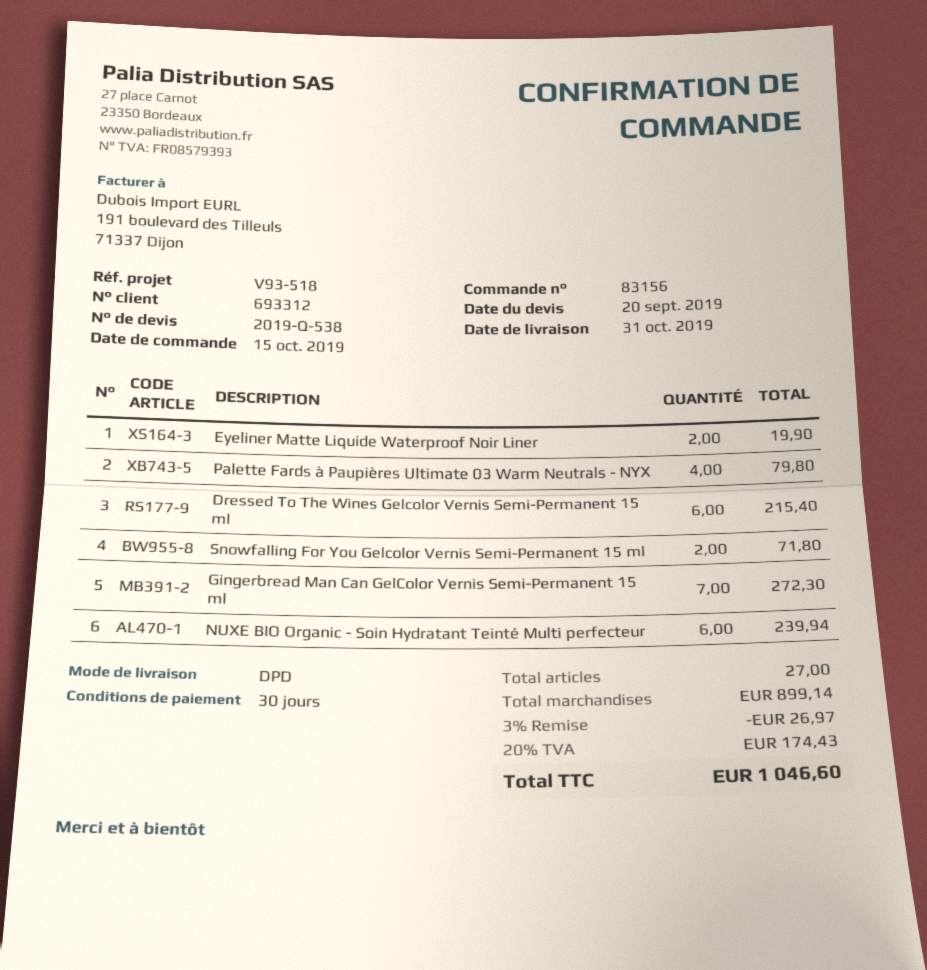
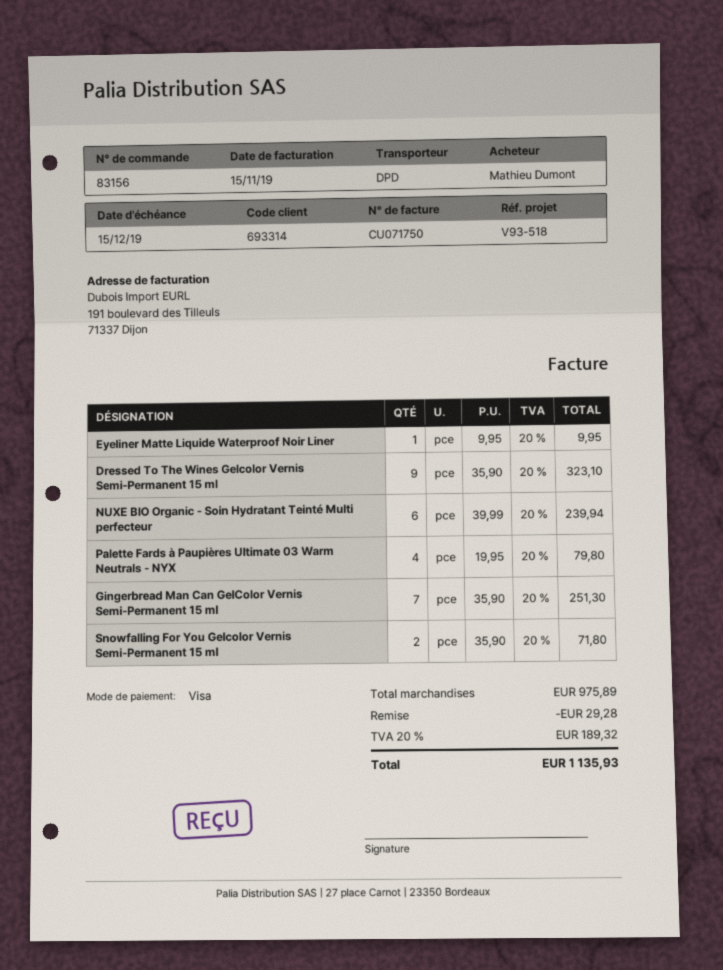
customer number: 693312 -> 693314
Eyeliner Matte Liquide Waterproof Noir Liner: 2 for 19.90 -> 1 for 9.95
Dressed To The Wines Gelcolor Vernis Semi-Permanent 15 ml: 6 for 215.40 -> 9 for 323.10
Gingerbread Man Can GelColor Vernis Semi-Permanent 15 ml: 7 for 272.30 -> 7 for 251.30
subtotal: 899.14 -> 975.89
discount: 26.97 -> 29.28
tax: 20% = 174.43 -> 20% = 189.32
total: 1046.60 -> 1135.93

